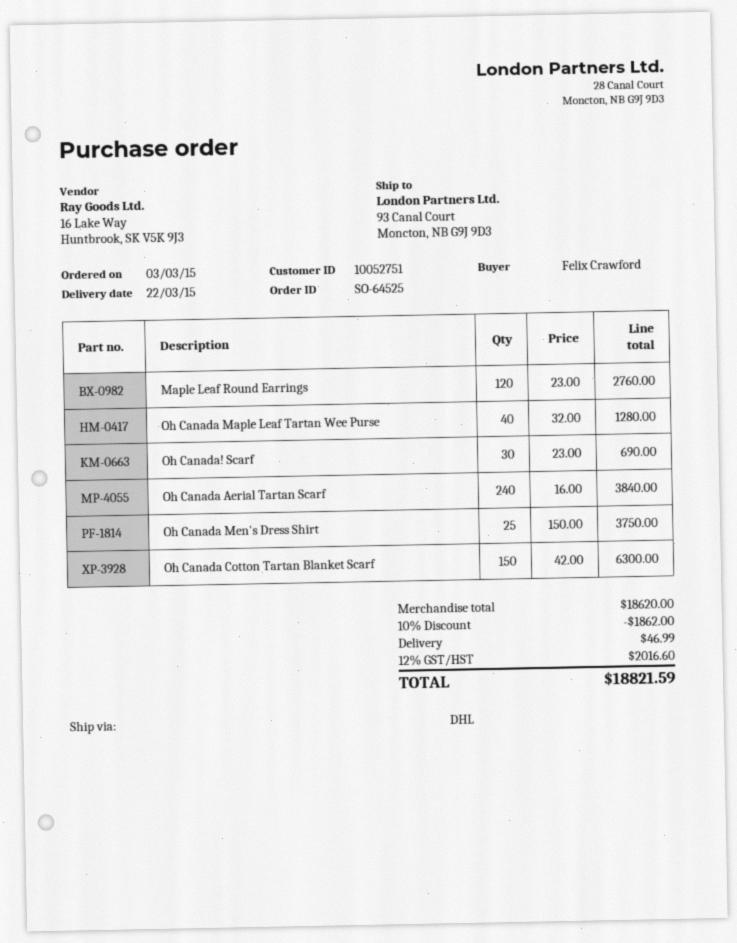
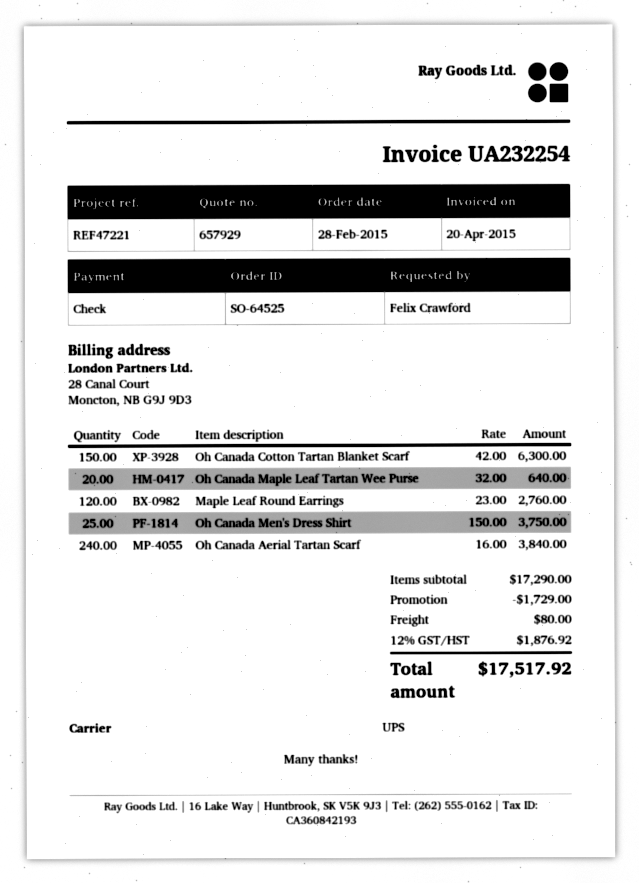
order date: 2015-03-03 -> 2015-02-28
shipping method: DHL -> UPS
Oh Canada Maple Leaf Tartan Wee Purse: 40 x 32.00 = 1280.00 -> 20 x 32.00 = 640.00
Oh Canada! Scarf: 30 x 23.00 = 690.00 -> none
subtotal: 18620.00 -> 17290.00
discount: 1862.00 -> 1729.00
shipping: 46.99 -> 80.00
tax: 12% = 2016.60 -> 12% = 1876.92
total: 18821.59 -> 17517.92

